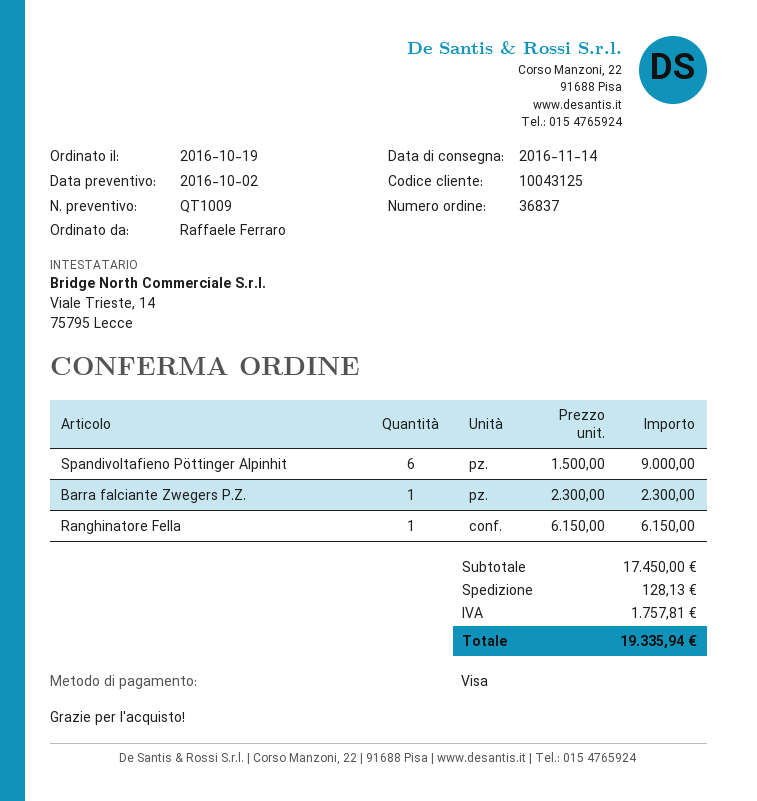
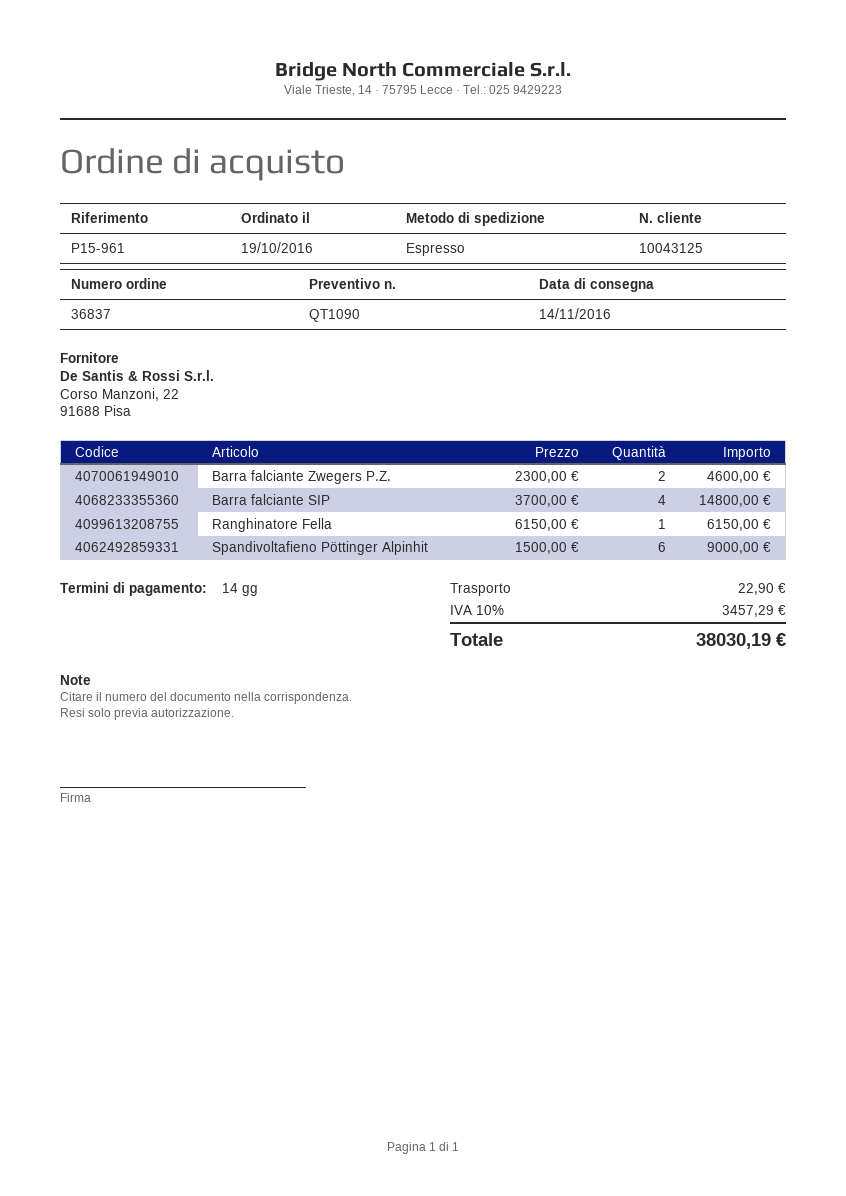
quote number: QT1009 -> QT1090
Barra falciante Zwegers P.Z.: 1 x 2300.00 = 2300.00 -> 2 x 2300.00 = 4600.00
Barra falciante SIP: none -> 4 x 3700.00 = 14800.00
shipping: 128.13 -> 22.90
tax: 1757.81 -> 3457.29
total: 19335.94 -> 38030.19

